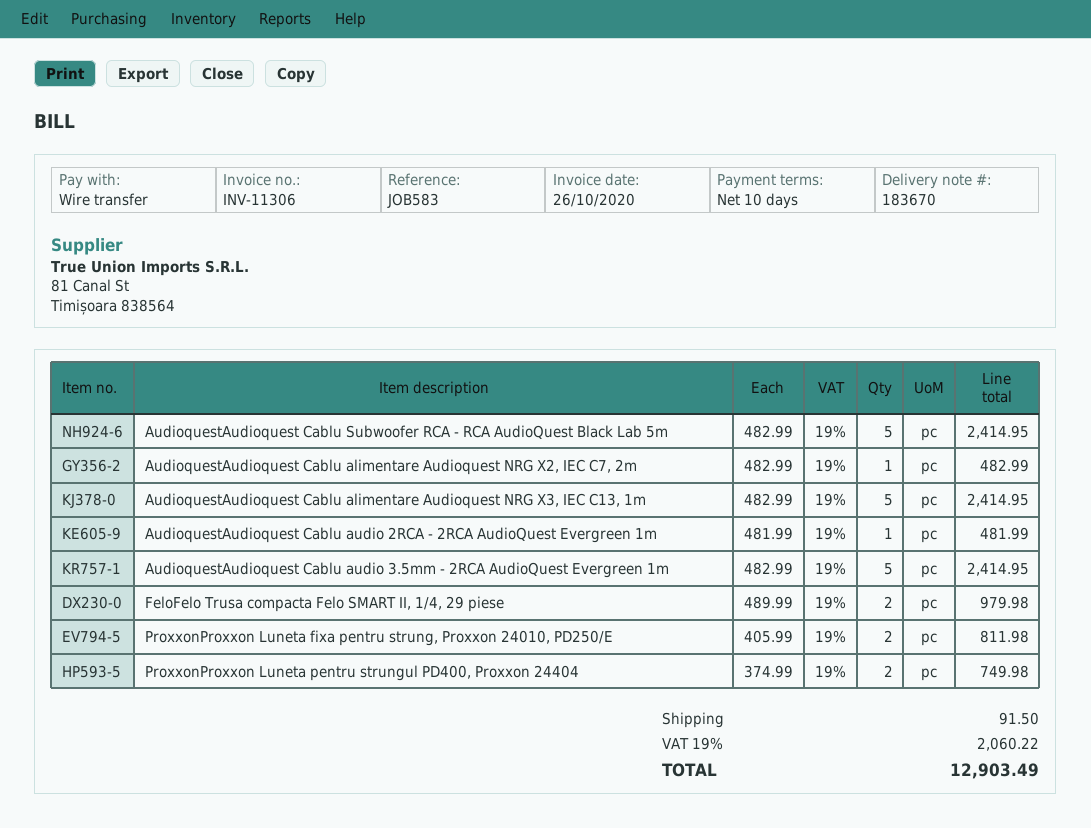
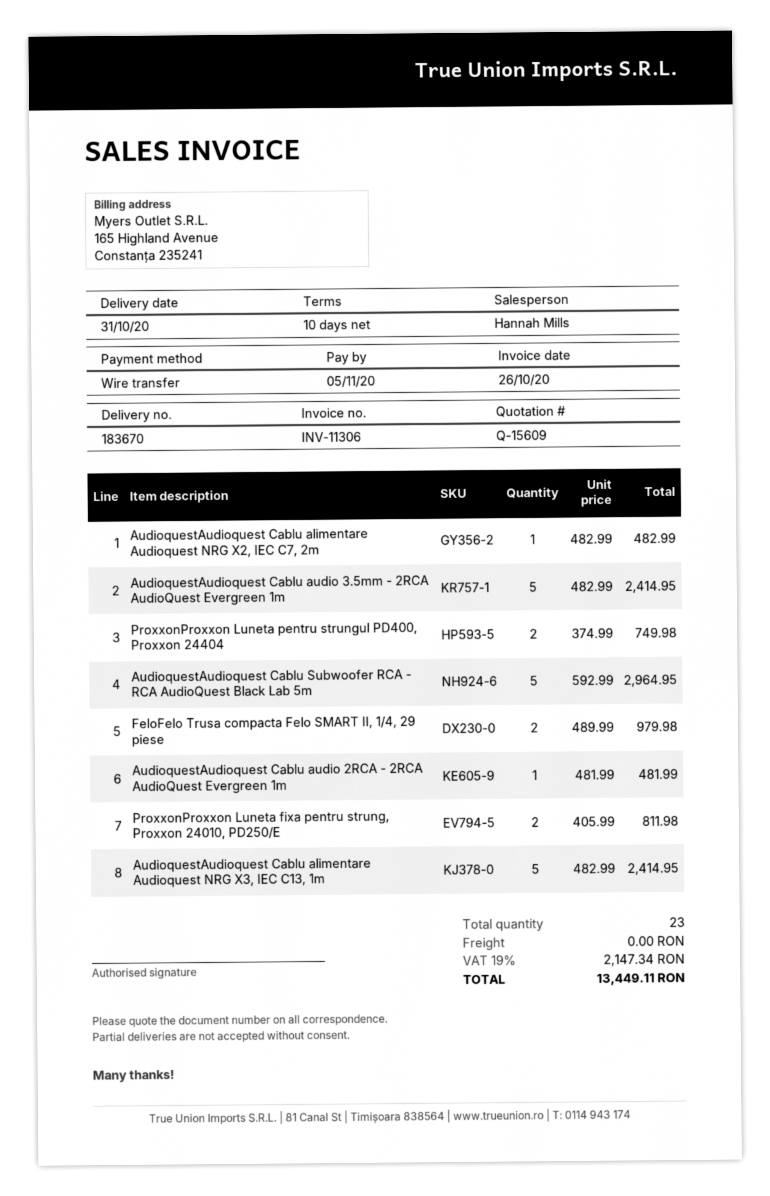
AudioquestAudioquest Cablu Subwoofer RCA - RCA AudioQuest Black Lab 5m: 5 x 482.99 = 2414.95 -> 5 x 592.99 = 2964.95
shipping: 91.50 -> 0.00
tax: 19% = 2060.22 -> 19% = 2147.34
total: 12903.49 -> 13449.11

